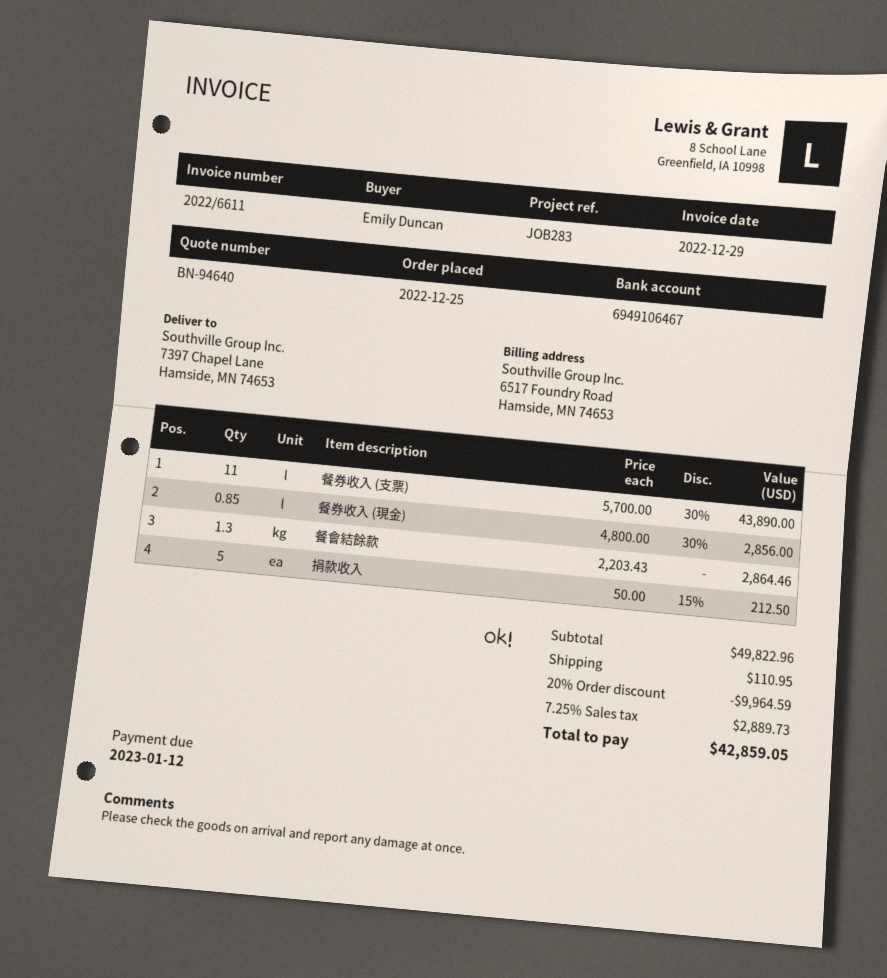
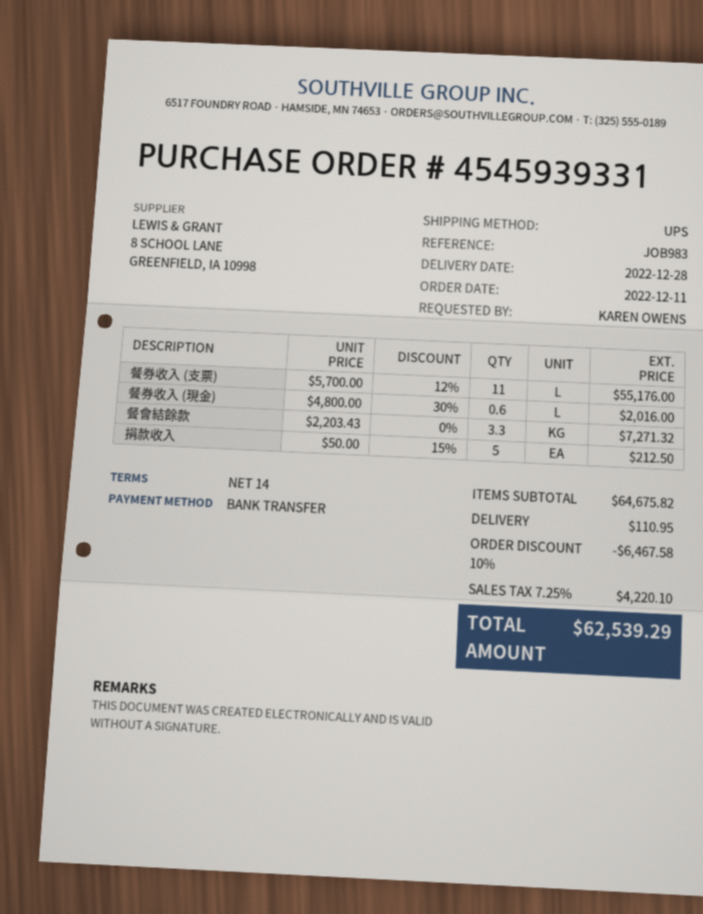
order date: 2022-12-25 -> 2022-12-11
reference: JOB283 -> JOB983
ordered by: Emily Duncan -> KAREN OWENS
餐券收入 (支票): 11 x 5700.00 - 30% = 43890.00 -> 11 x 5700.00 - 12% = 55176.00
餐券收入 (現金): 0.85 x 4800.00 - 30% = 2856.00 -> 0.6 x 4800.00 - 30% = 2016.00
餐會結餘款: 1.3 x 2203.43 = 2864.46 -> 3.3 x 2203.43 = 7271.32
subtotal: 49822.96 -> 64675.82
discount: 20% = 9964.59 -> 10% = 6467.58
tax: 7.25% = 2889.73 -> 7.25% = 4220.10
total: 42859.05 -> 62539.29

